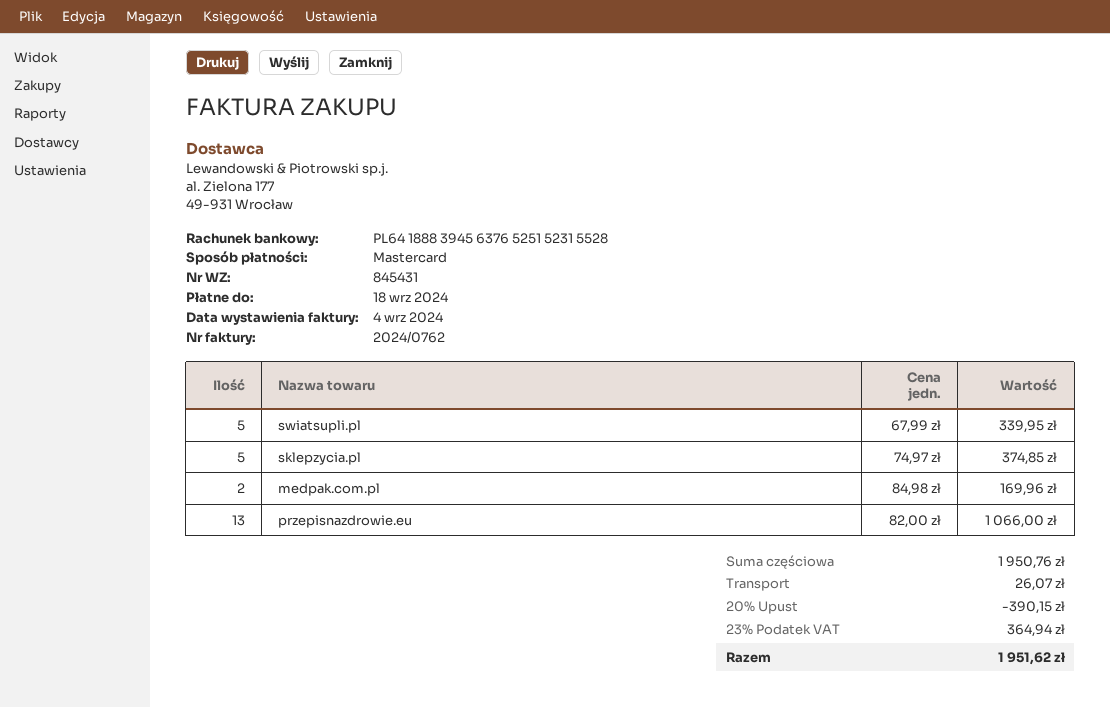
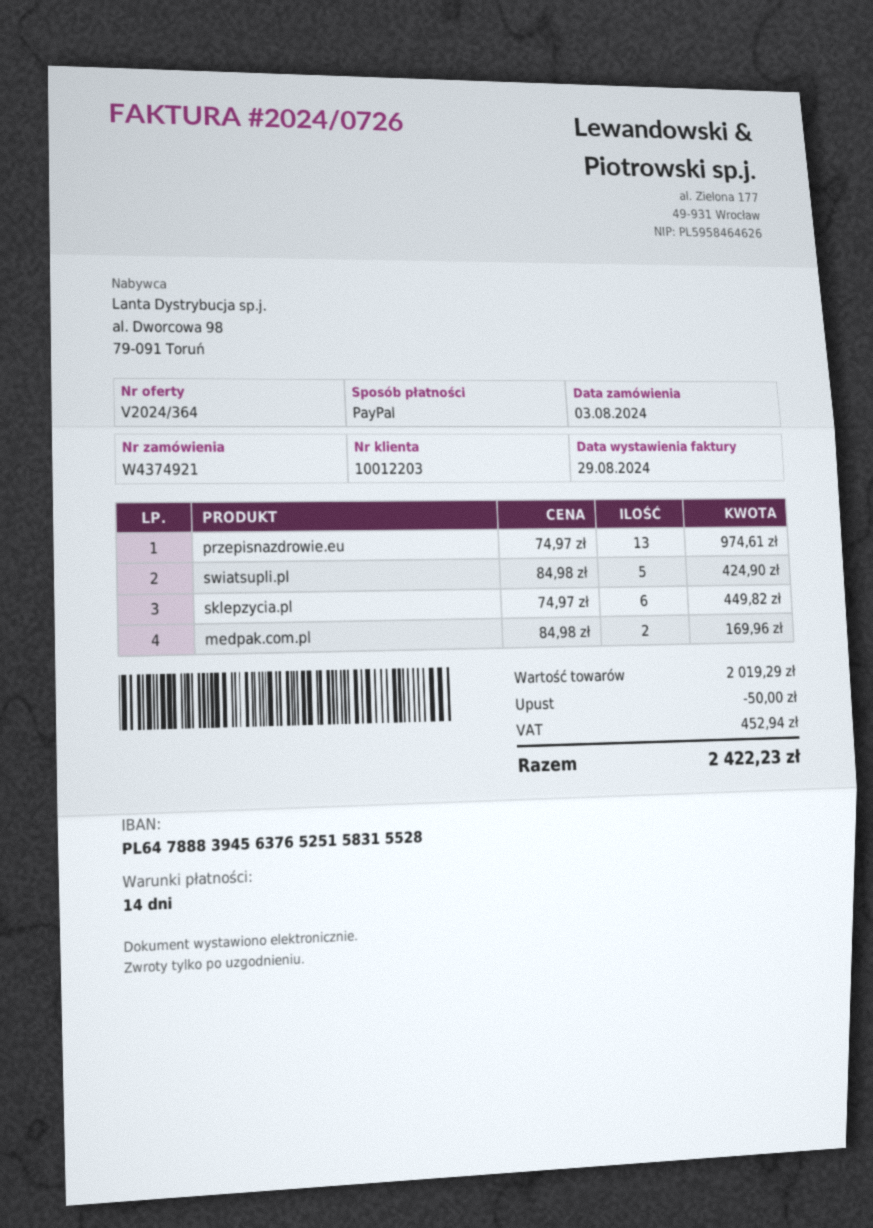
invoice number: 2024/0762 -> 2024/0726
invoice date: 2024-09-04 -> 2024-08-29
payment method: Mastercard -> PayPal
bank account: PL64188839456376525152315528 -> PL64788839456376525158315528
swiatsupli.pl: 5 x 67.99 = 339.95 -> 5 x 84.98 = 424.90
sklepzycia.pl: 5 x 74.97 = 374.85 -> 6 x 74.97 = 449.82
przepisnazdrowie.eu: 13 x 82.00 = 1066.00 -> 13 x 74.97 = 974.61
subtotal: 1950.76 -> 2019.29
discount: 390.15 -> 50.00
shipping: 26.07 -> none
tax: 364.94 -> 452.94
total: 1951.62 -> 2422.23

